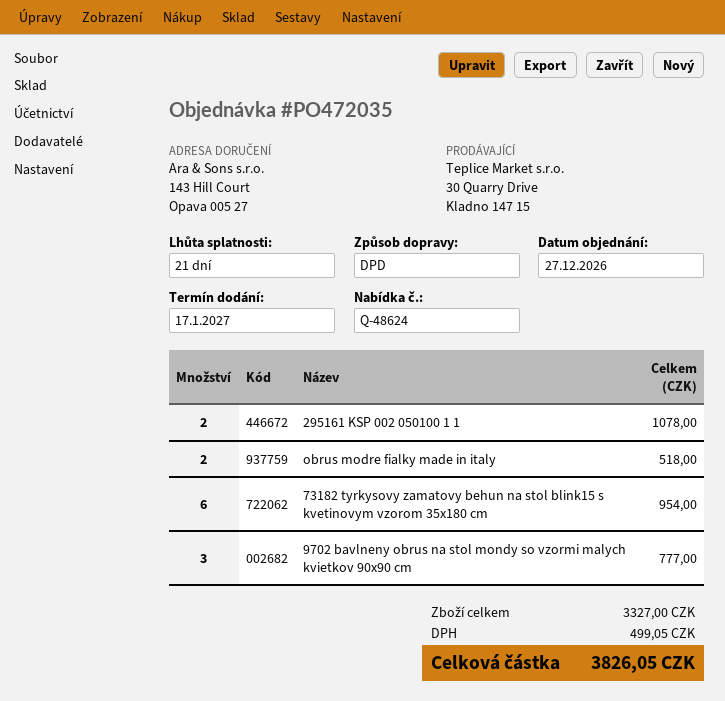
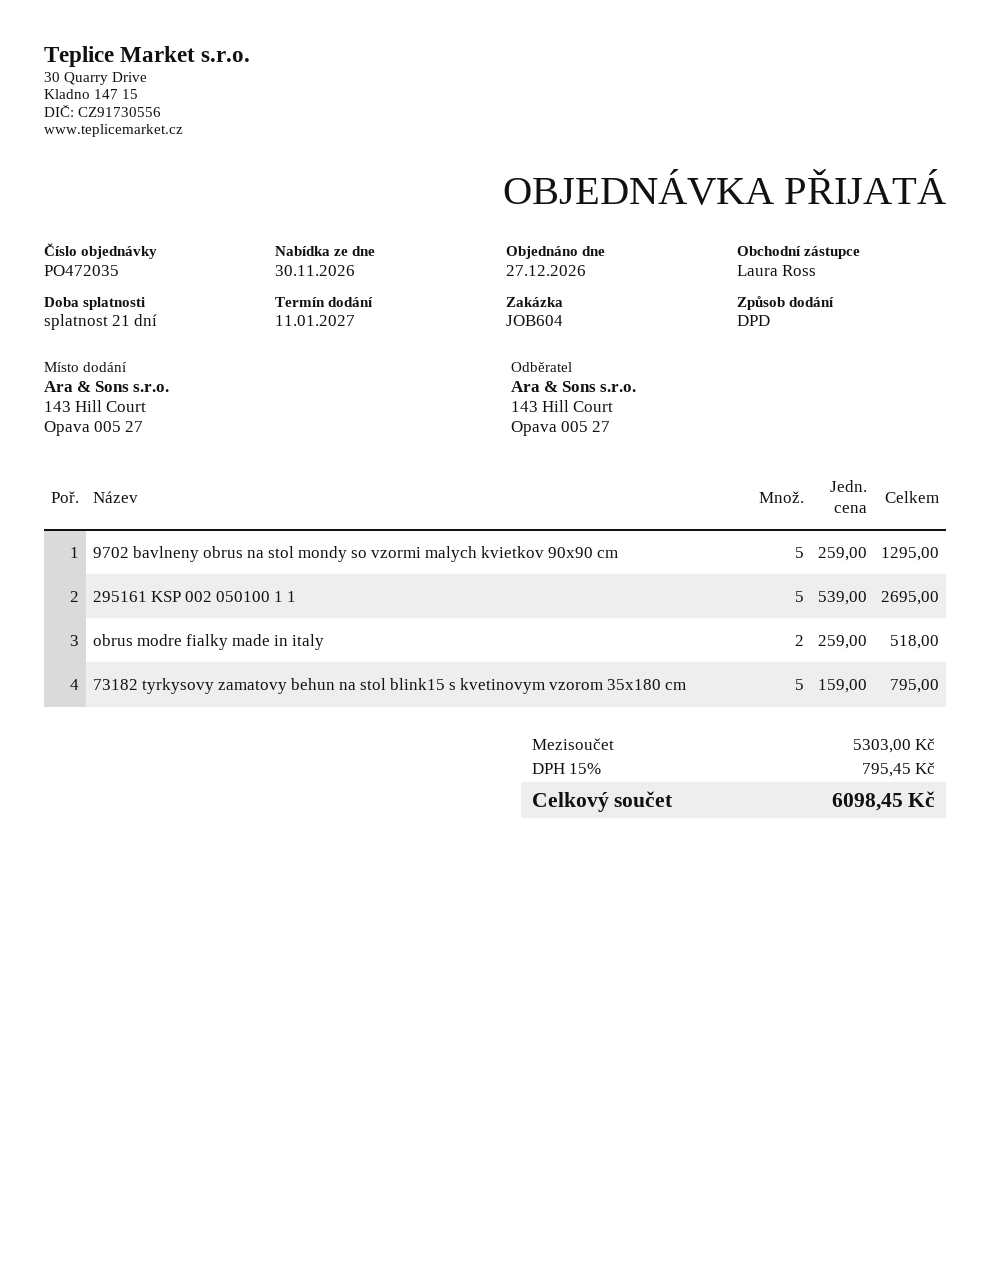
delivery date: 2027-01-17 -> 2027-01-11
295161 KSP 002 050100 1 1: 2 for 1078.00 -> 5 for 2695.00
73182 tyrkysovy zamatovy behun na stol blink15 s kvetinovym vzorom 35x180 cm: 6 for 954.00 -> 5 for 795.00
9702 bavlneny obrus na stol mondy so vzormi malych kvietkov 90x90 cm: 3 for 777.00 -> 5 for 1295.00
subtotal: 3327.00 -> 5303.00
tax: 499.05 -> 795.45
total: 3826.05 -> 6098.45

